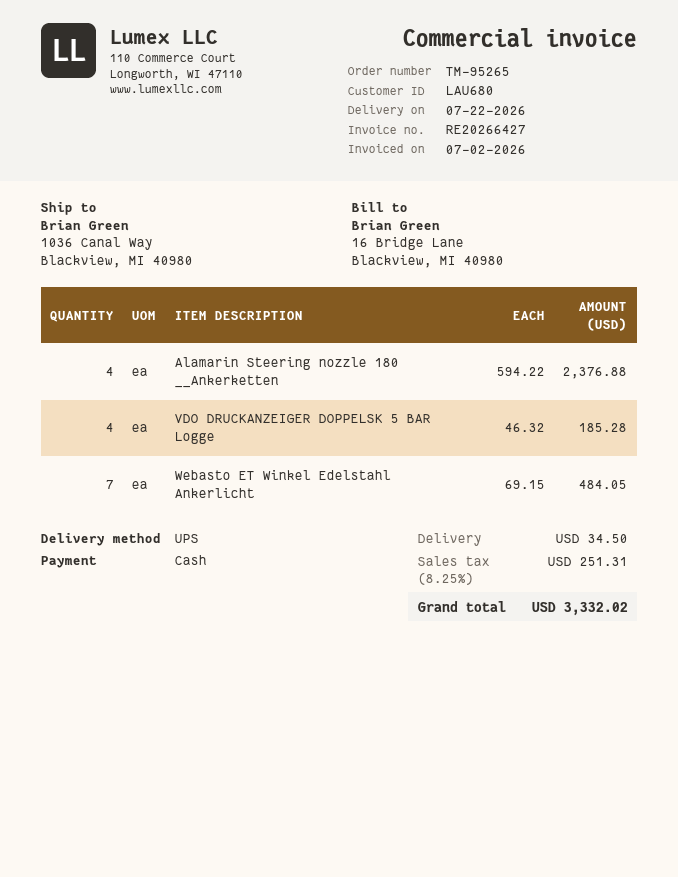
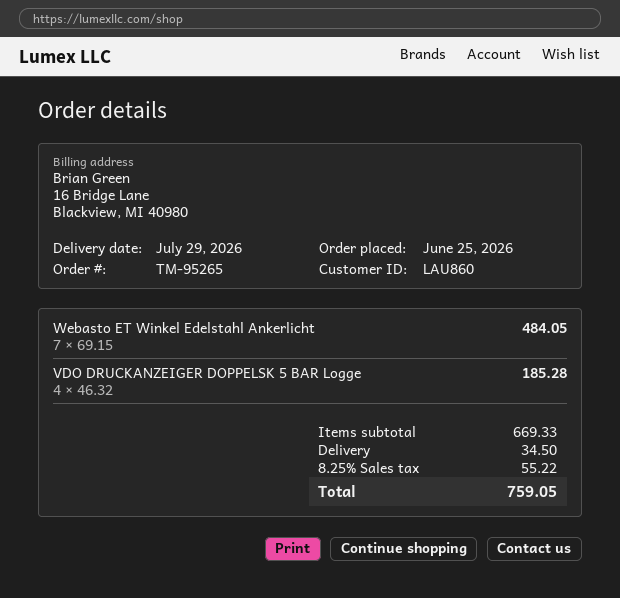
delivery date: 2026-07-22 -> 2026-07-29
customer number: LAU680 -> LAU860
Alamarin Steering nozzle 180 __Ankerketten: 4 x 594.22 = 2376.88 -> none
tax: 8.25% = 251.31 -> 8.25% = 55.22
total: 3332.02 -> 759.05

